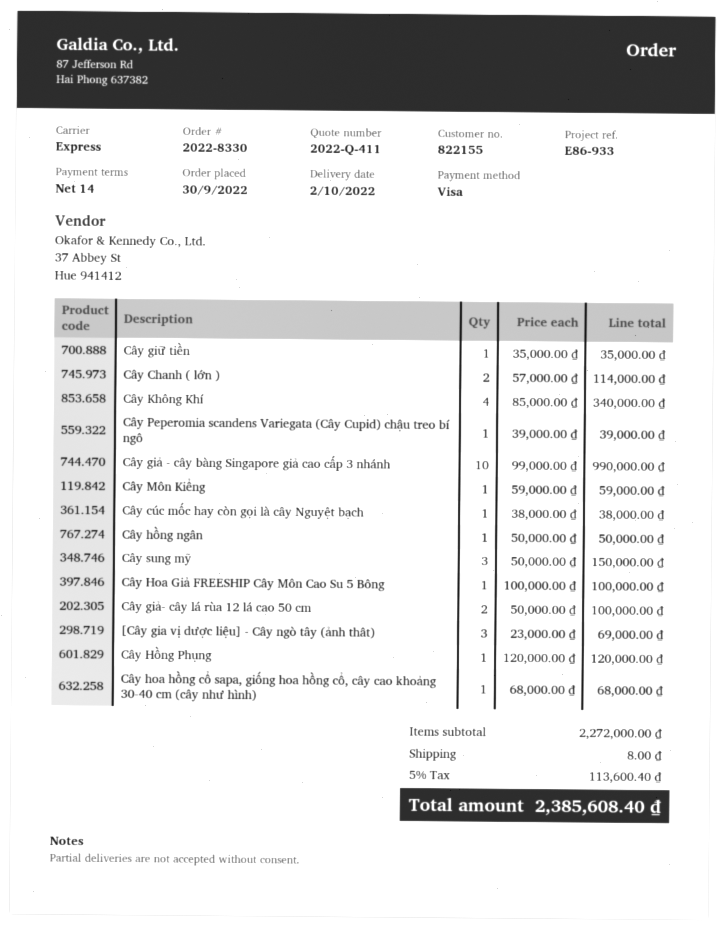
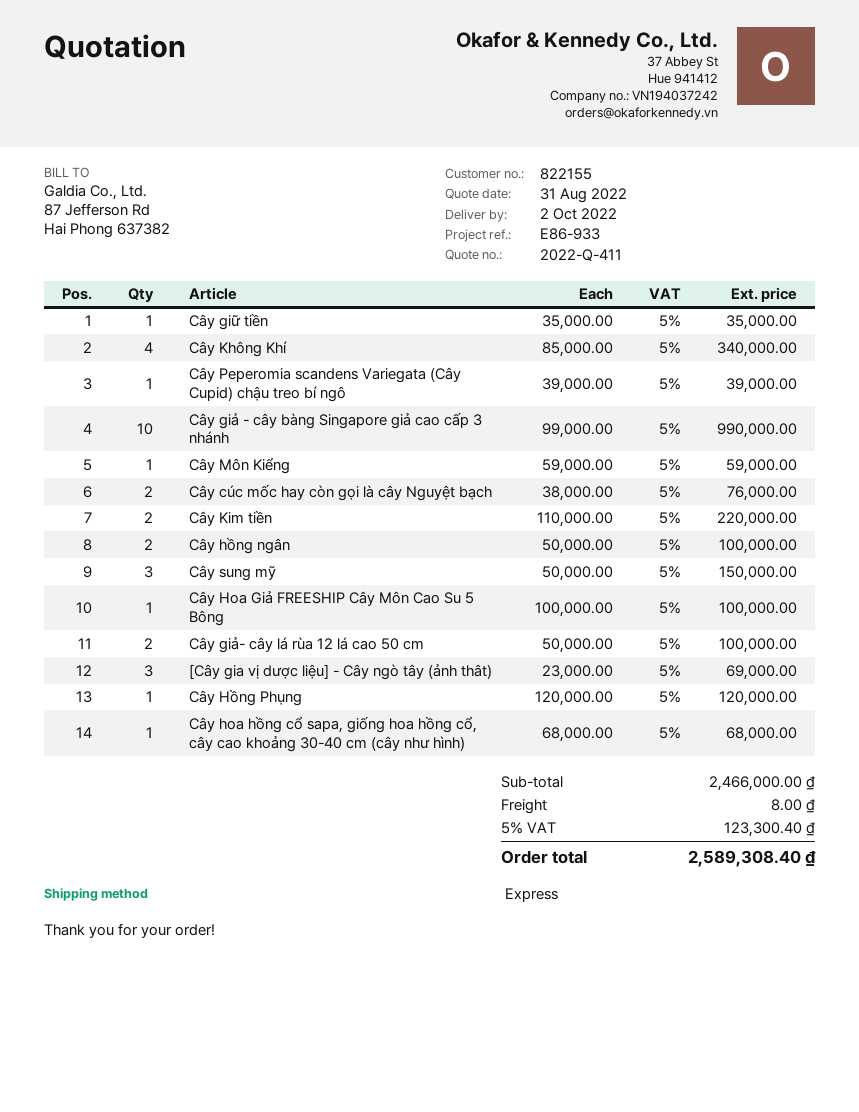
Cây Chanh ( lớn ): 2 x 57000.00 = 114000.00 -> none
Cây cúc mốc hay còn gọi là cây Nguyệt bạch: 1 x 38000.00 = 38000.00 -> 2 x 38000.00 = 76000.00
Cây hồng ngân: 1 x 50000.00 = 50000.00 -> 2 x 50000.00 = 100000.00
Cây Kim tiền: none -> 2 x 110000.00 = 220000.00
subtotal: 2272000.00 -> 2466000.00
tax: 5% = 113600.40 -> 5% = 123300.40
total: 2385608.40 -> 2589308.40

